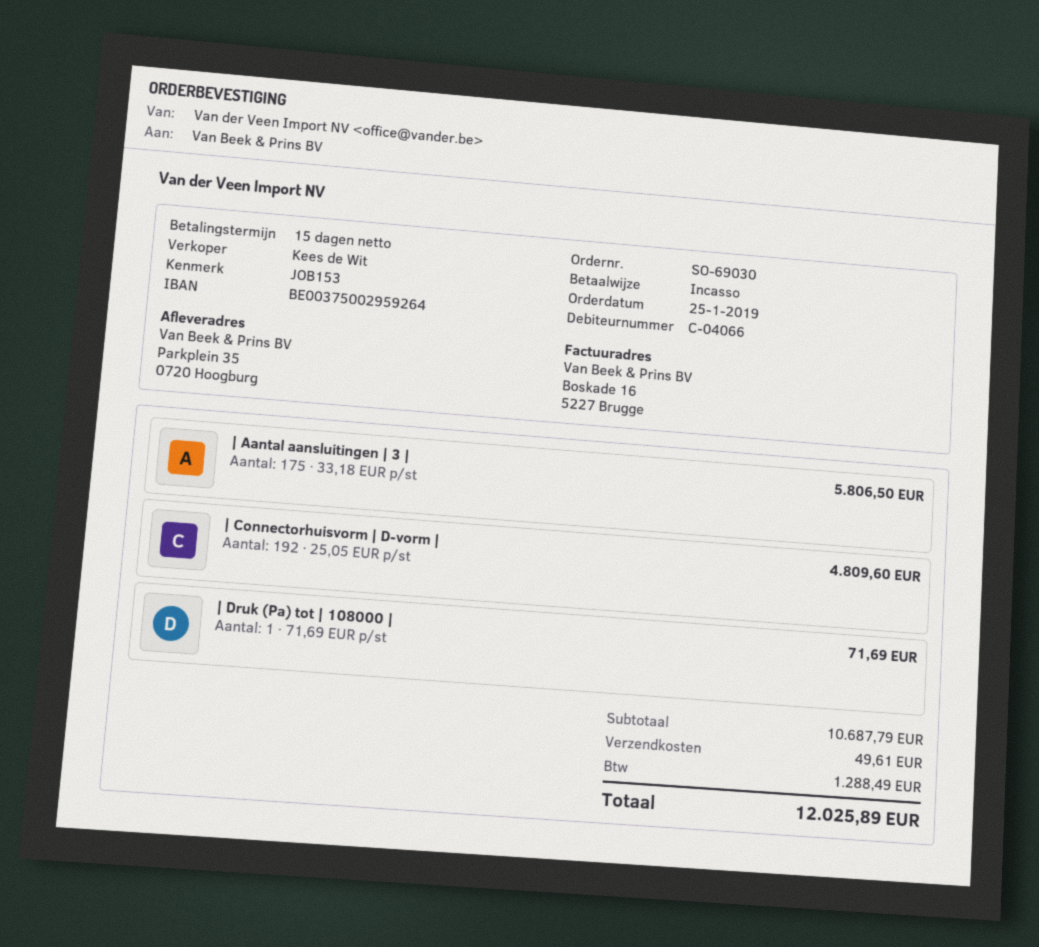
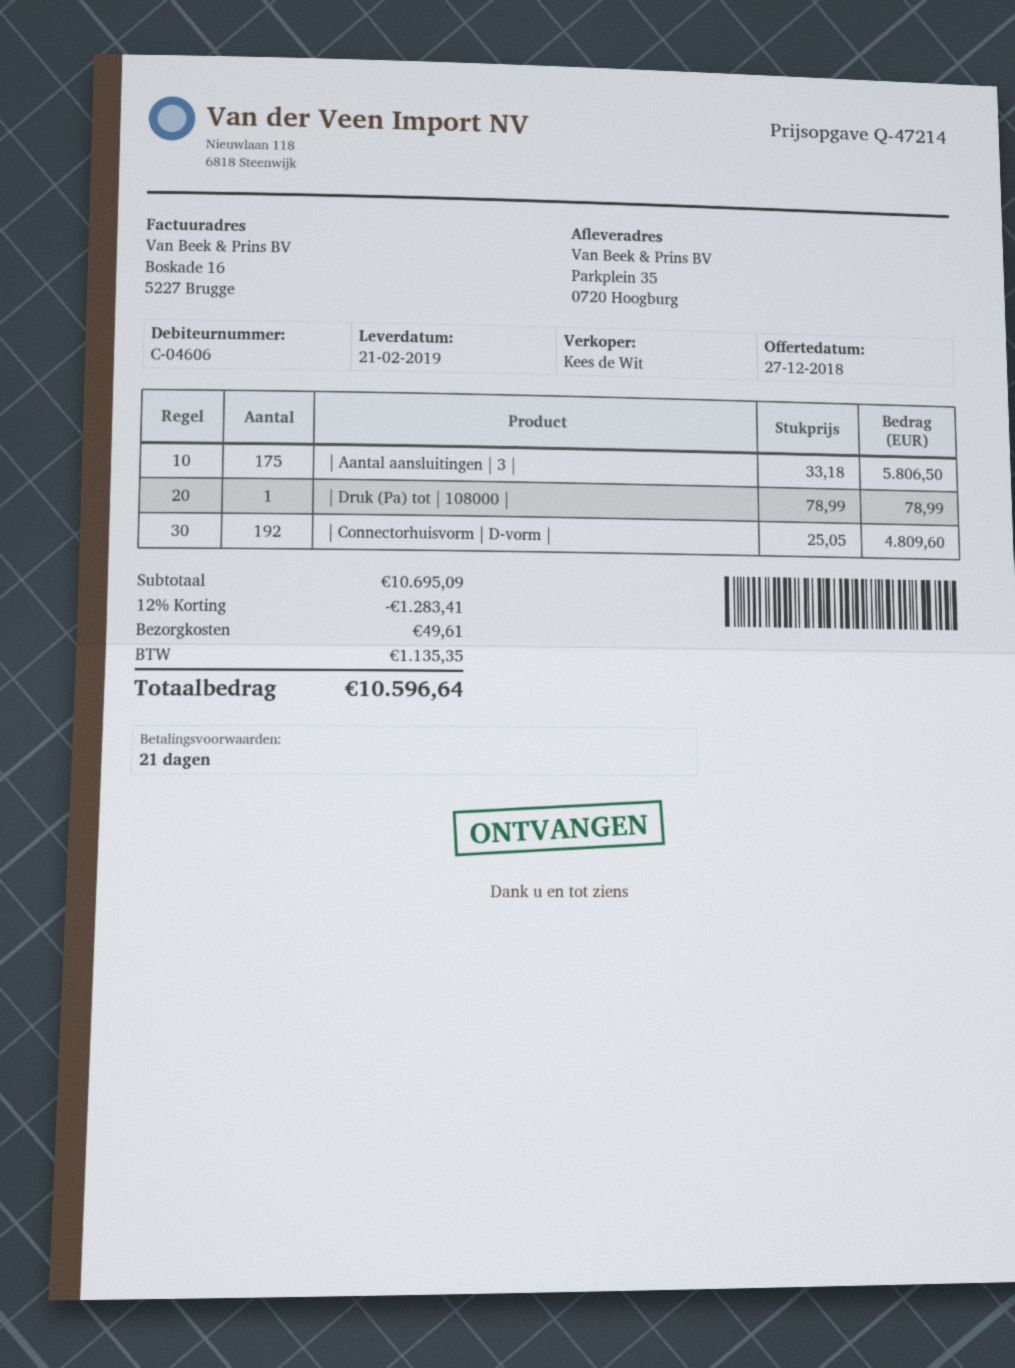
payment terms: 15 days -> 21 days
customer number: C-04066 -> C-04606
| Druk (Pa) tot | 108000 |: 1 x 71.69 = 71.69 -> 1 x 78.99 = 78.99
subtotal: 10687.79 -> 10695.09
discount: none -> 12% = 1283.41
tax: 1288.49 -> 1135.35
total: 12025.89 -> 10596.64

